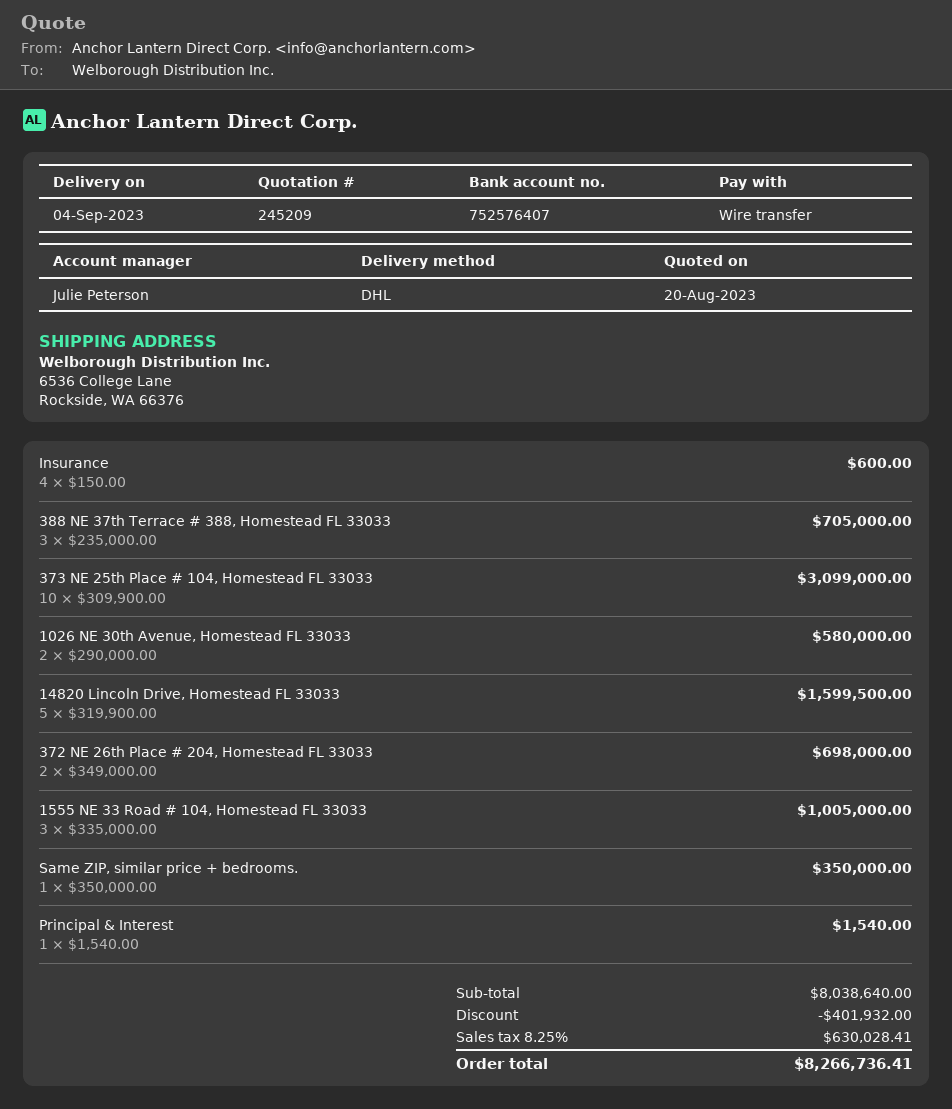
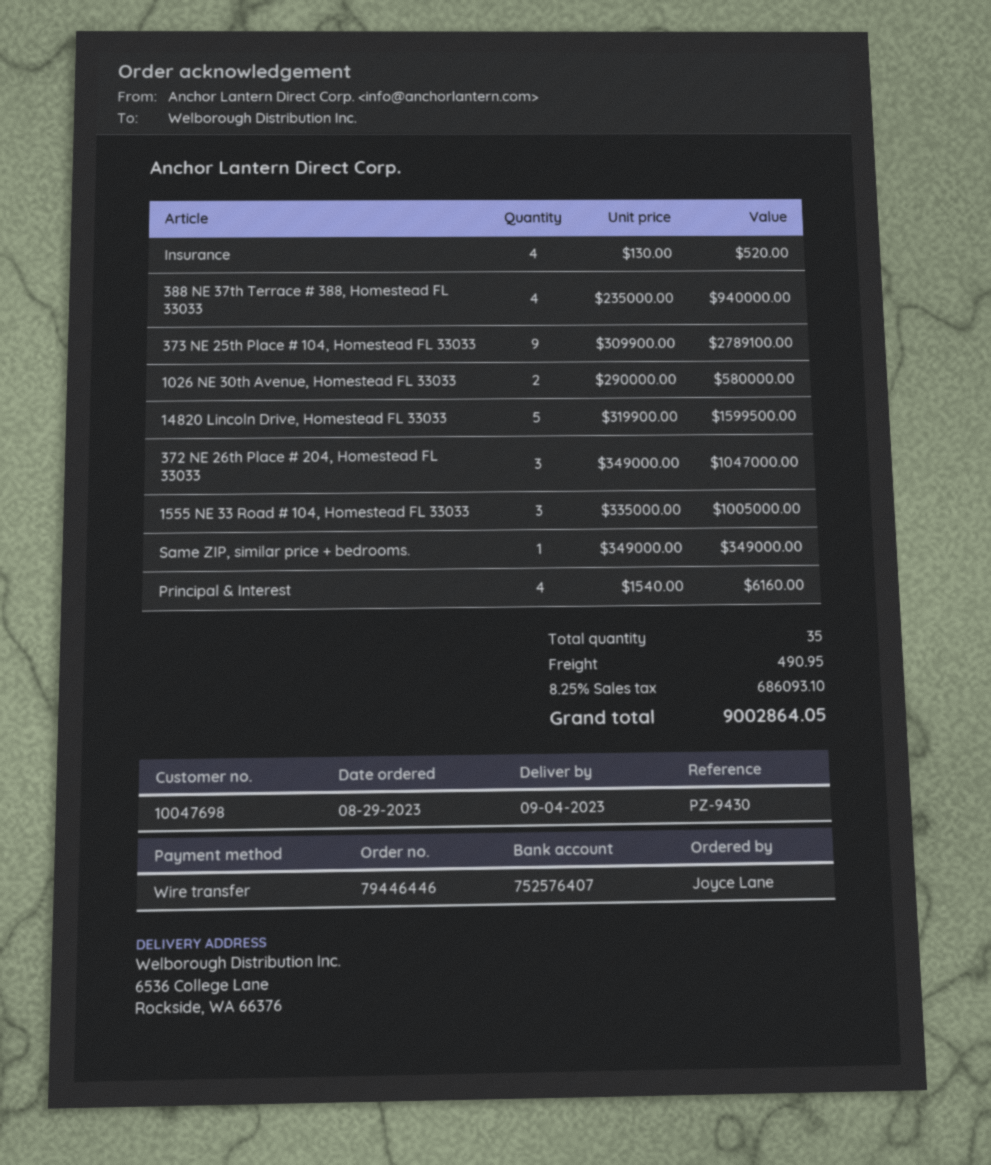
Insurance: 4 x 150.00 = 600.00 -> 4 x 130.00 = 520.00
388 NE 37th Terrace # 388, Homestead FL 33033: 3 x 235000.00 = 705000.00 -> 4 x 235000.00 = 940000.00
373 NE 25th Place # 104, Homestead FL 33033: 10 x 309900.00 = 3099000.00 -> 9 x 309900.00 = 2789100.00
372 NE 26th Place # 204, Homestead FL 33033: 2 x 349000.00 = 698000.00 -> 3 x 349000.00 = 1047000.00
Same ZIP, similar price + bedrooms.: 1 x 350000.00 = 350000.00 -> 1 x 349000.00 = 349000.00
Principal & Interest: 1 x 1540.00 = 1540.00 -> 4 x 1540.00 = 6160.00
discount: 401932.00 -> none
shipping: none -> 490.95
tax: 8.25% = 630028.41 -> 8.25% = 686093.10
total: 8266736.41 -> 9002864.05

